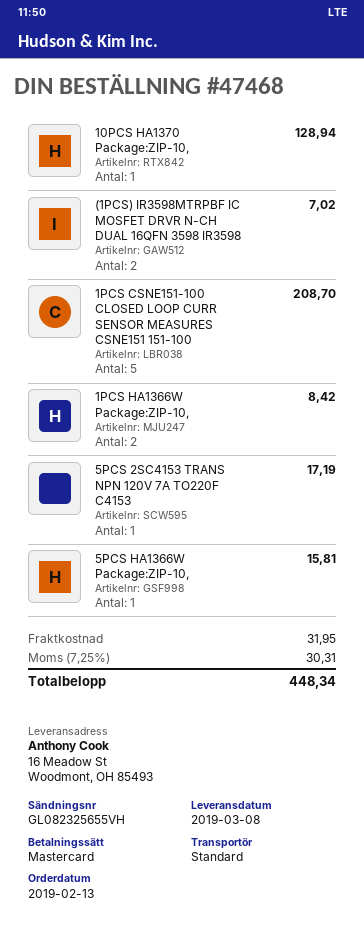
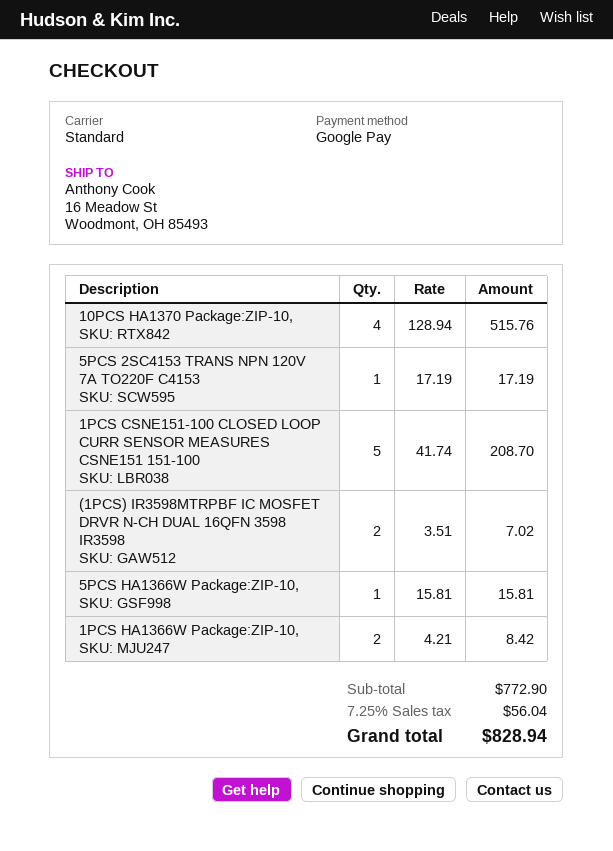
payment method: Mastercard -> Google Pay
10PCS HA1370 Package:ZIP-10,: 1 for 128.94 -> 4 for 515.76
shipping: 31.95 -> none
tax: 7.25% = 30.31 -> 7.25% = 56.04
total: 448.34 -> 828.94

